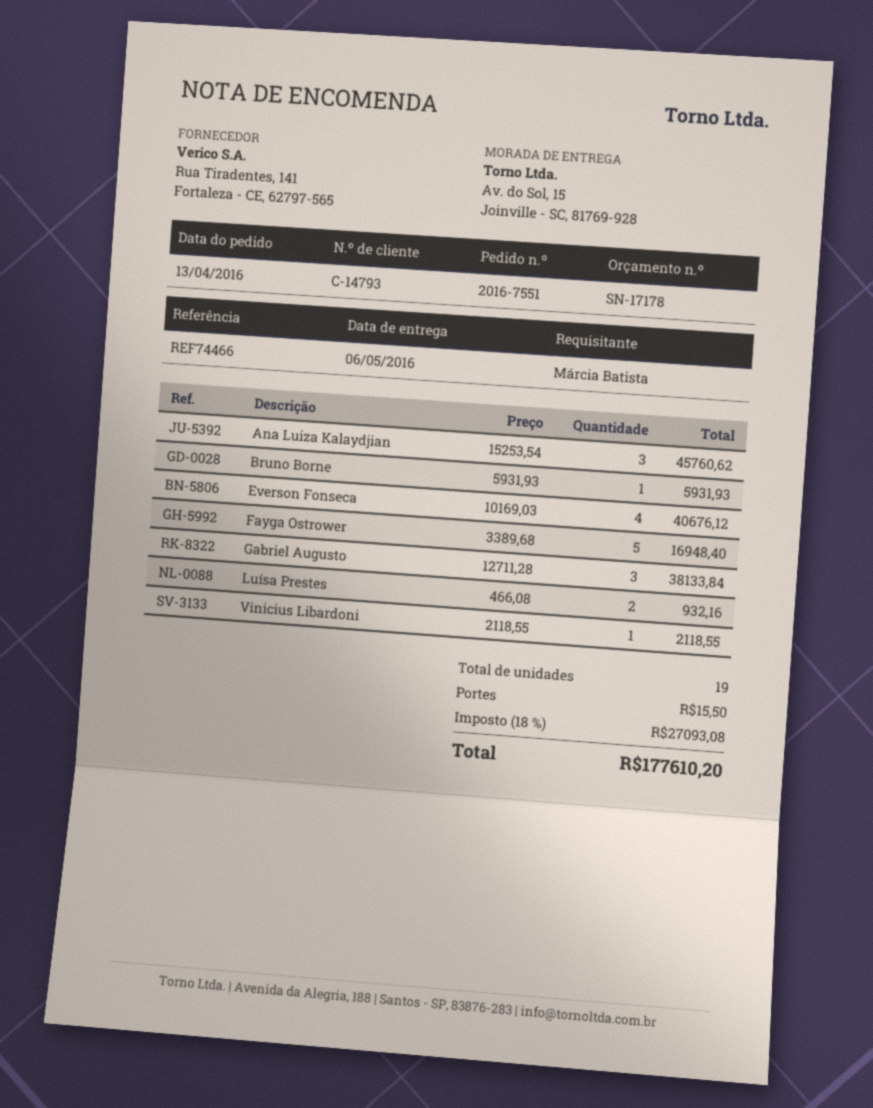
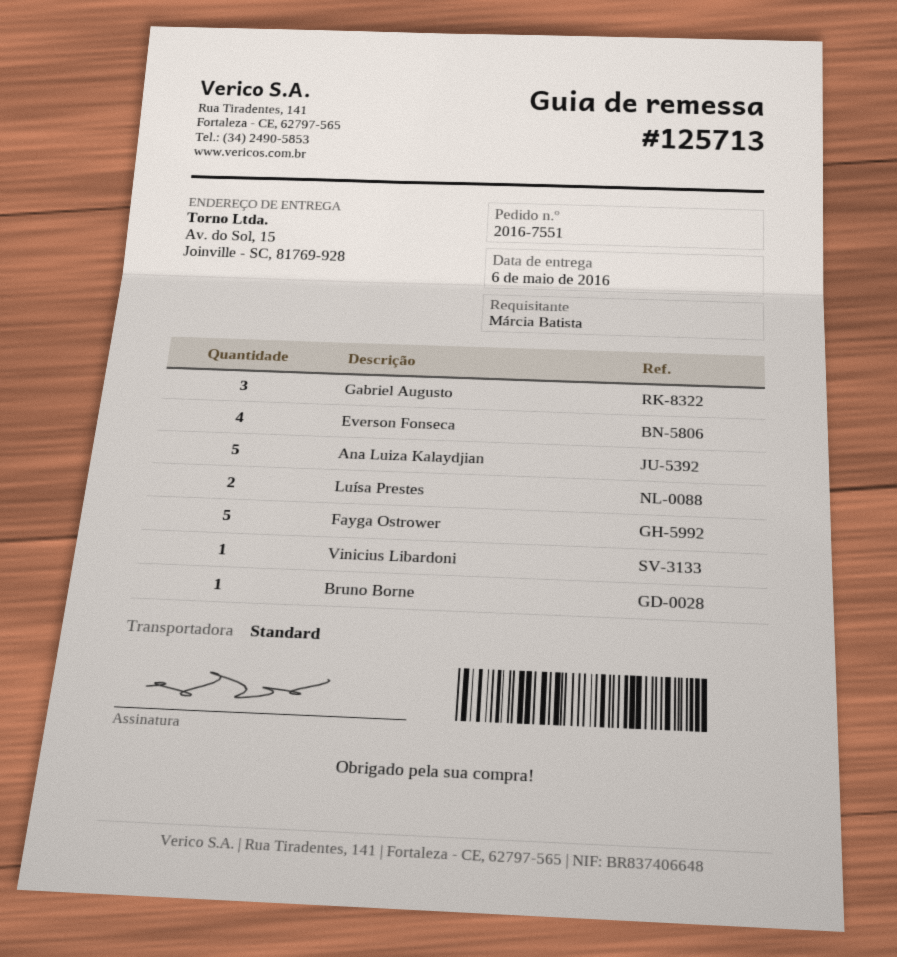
Ana Luiza Kalaydjian: 3 -> 5

